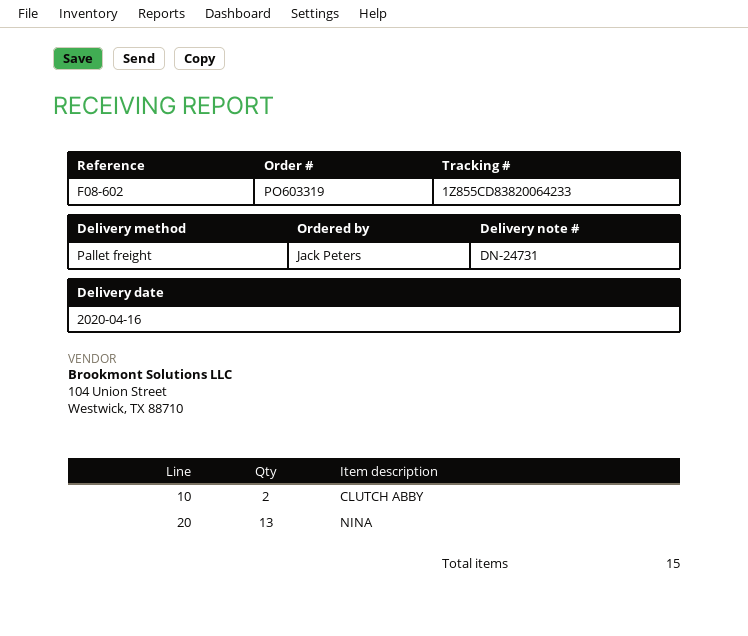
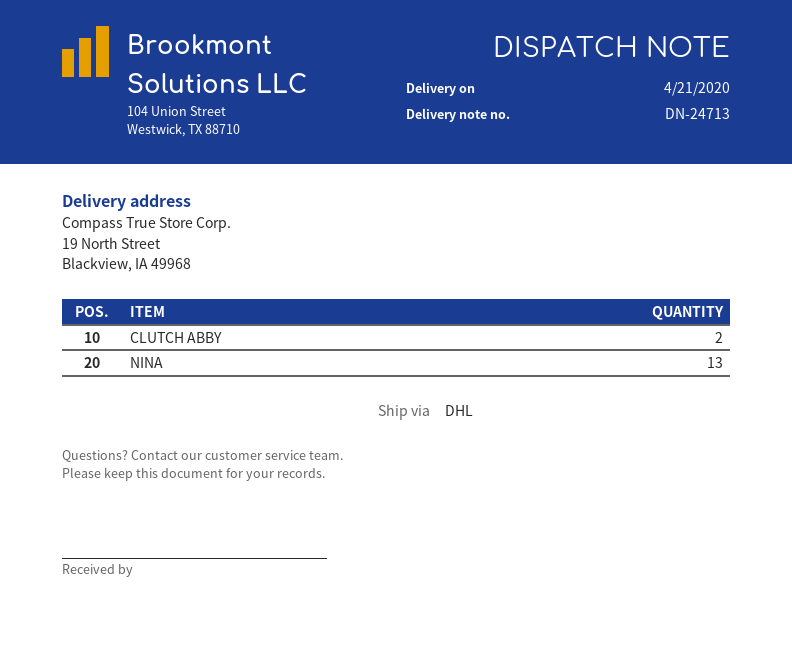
delivery note number: DN-24731 -> DN-24713
delivery date: 2020-04-16 -> 2020-04-21
shipping method: pallet freight -> DHL

